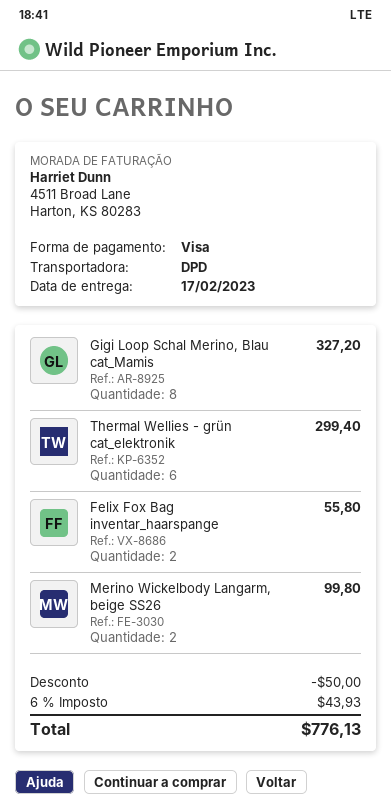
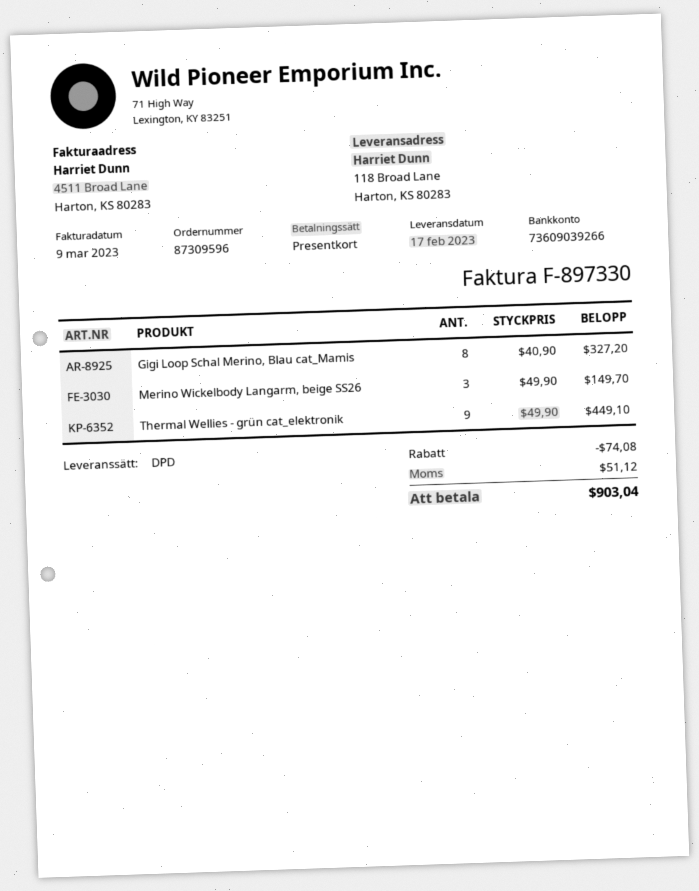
payment method: Visa -> gift card
Thermal Wellies - grün cat_elektronik: 6 for 299.40 -> 9 for 449.10
Felix Fox Bag inventar_haarspange: 2 for 55.80 -> none
Merino Wickelbody Langarm, beige SS26: 2 for 99.80 -> 3 for 149.70
discount: 50.00 -> 74.08
tax: 43.93 -> 51.12
total: 776.13 -> 903.04

